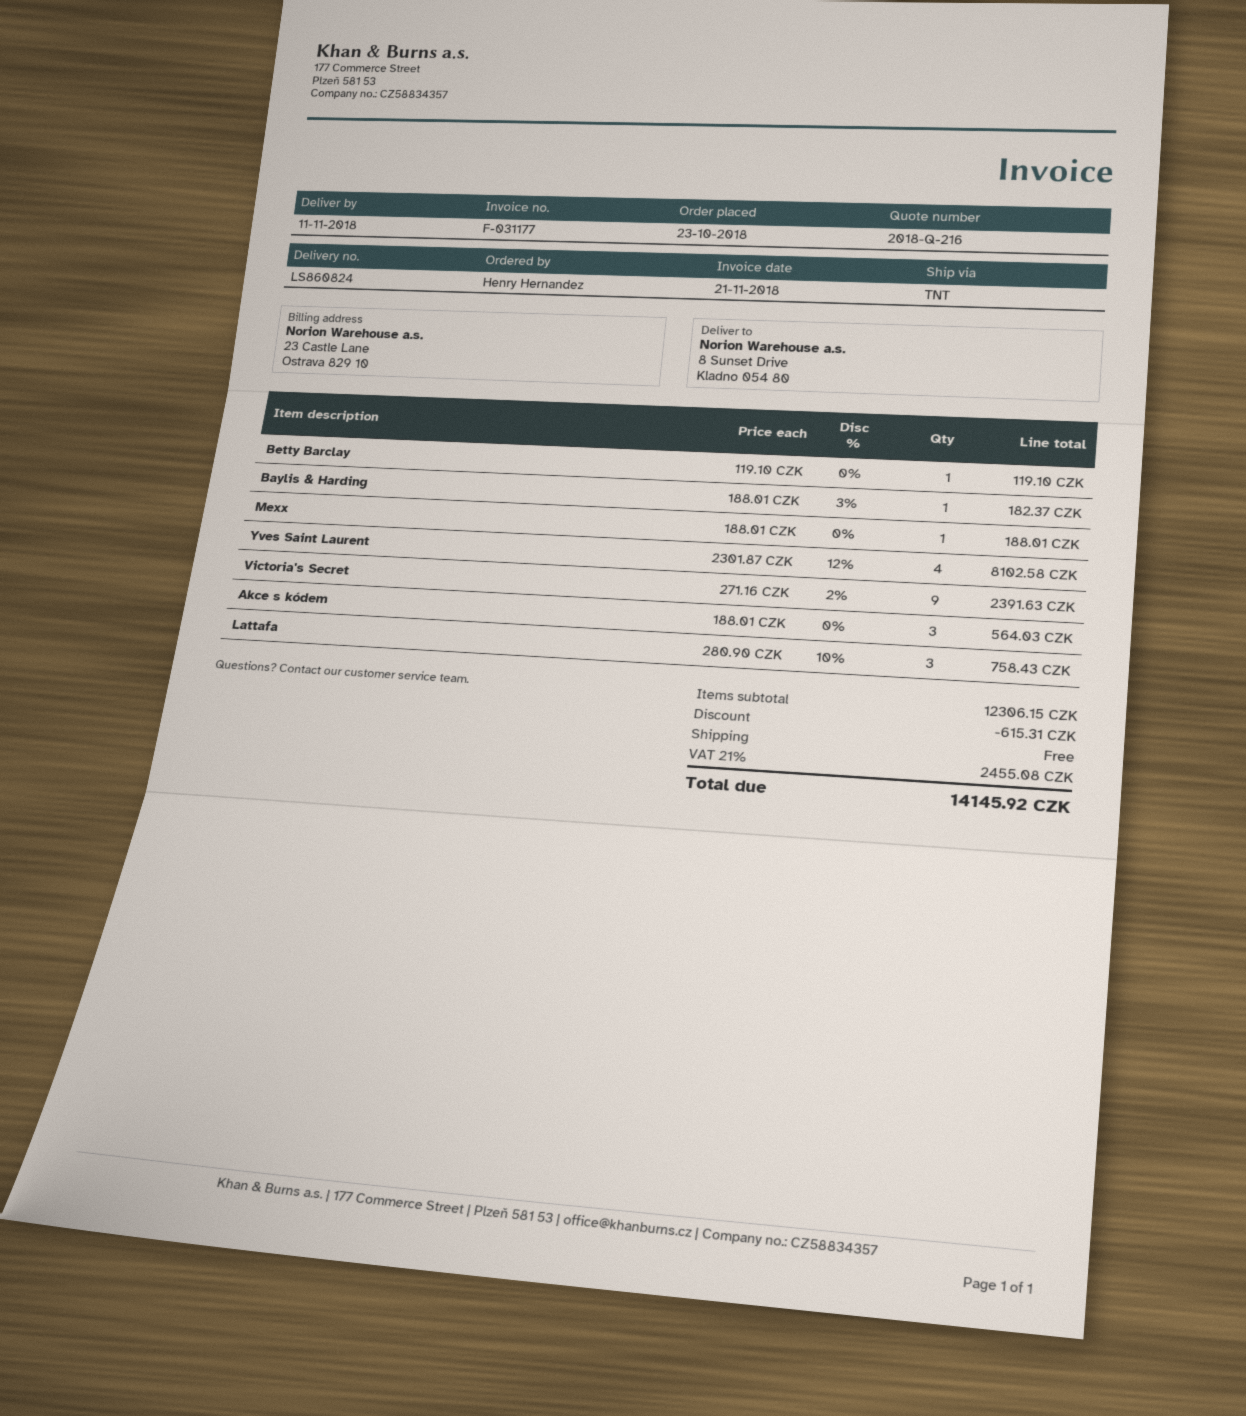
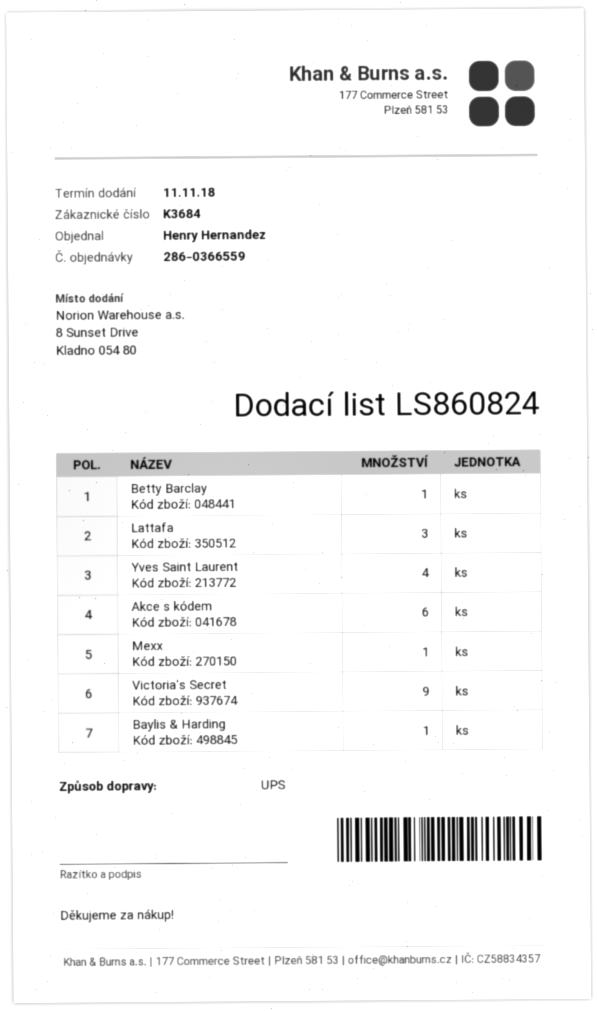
shipping method: TNT -> UPS
Akce s kódem: 3 -> 6

